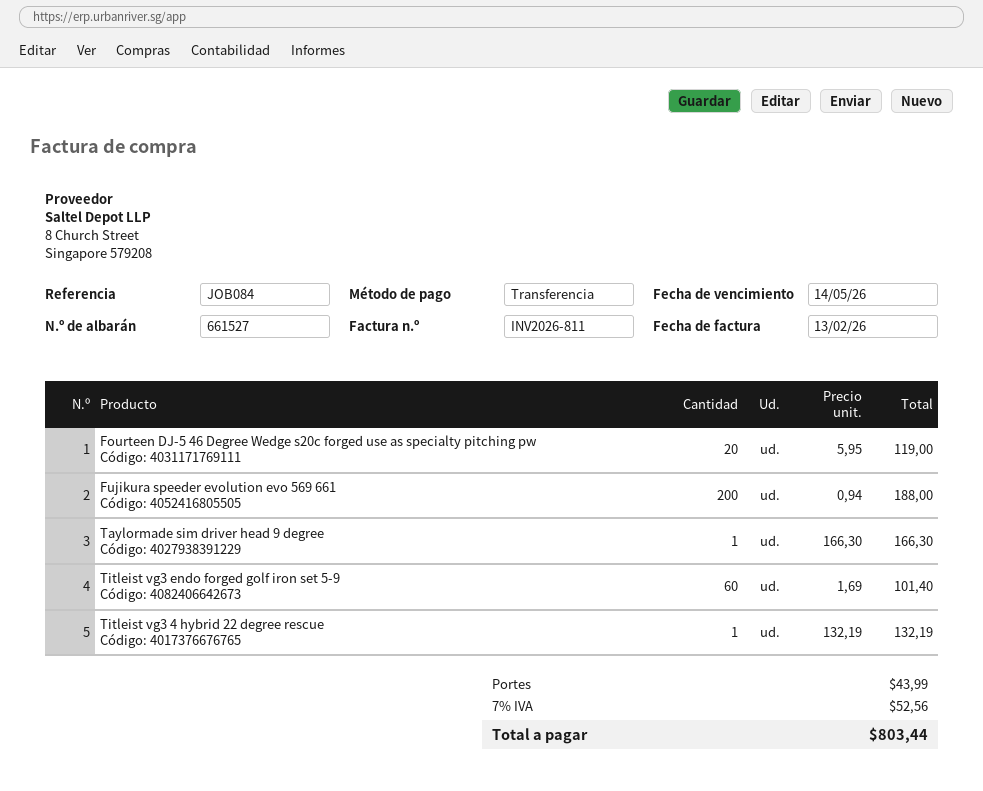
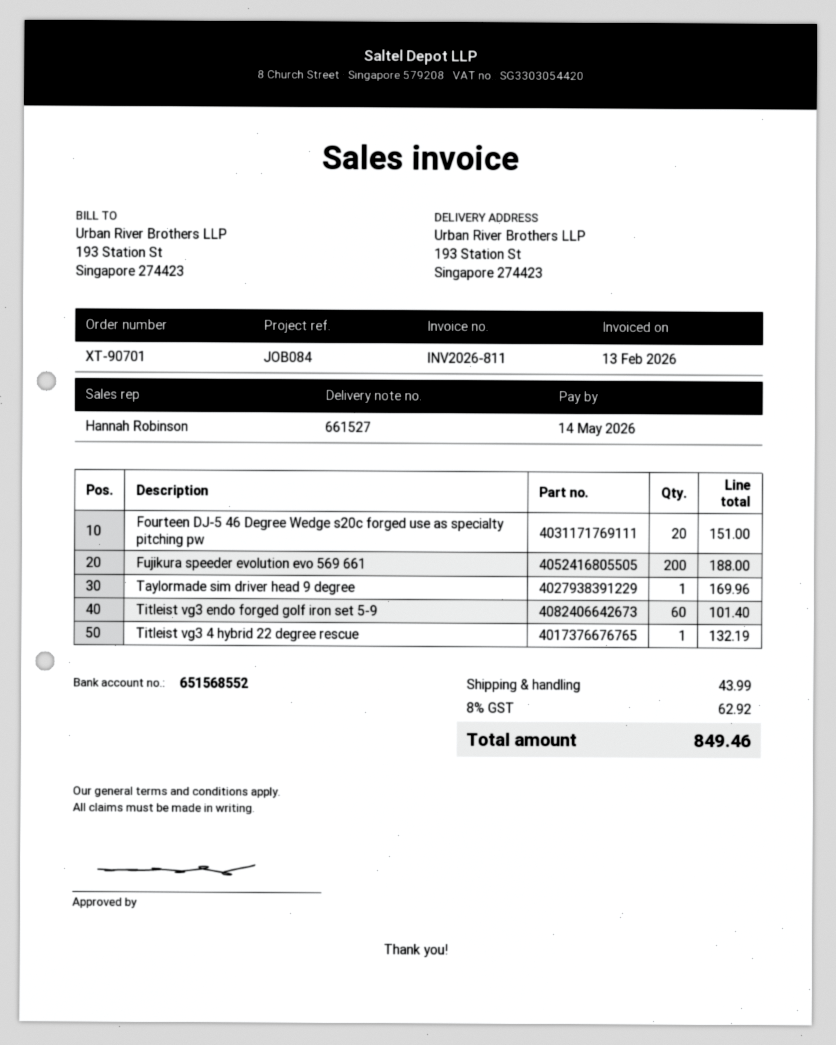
Fourteen DJ-5 46 Degree Wedge s20c forged use as specialty pitching pw: 20 for 119.00 -> 20 for 151.00
Taylormade sim driver head 9 degree: 1 for 166.30 -> 1 for 169.96
tax: 7% = 52.56 -> 8% = 62.92
total: 803.44 -> 849.46

